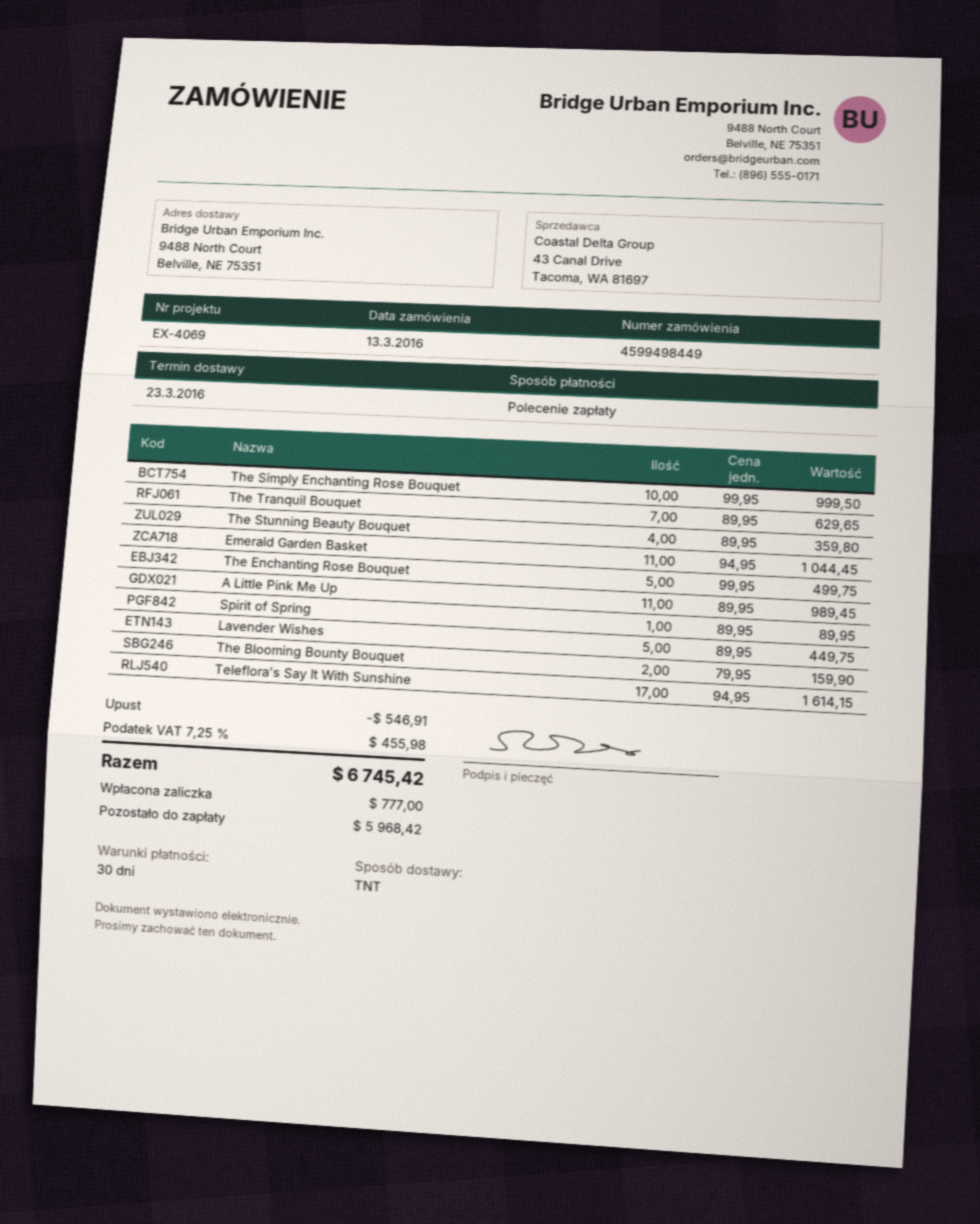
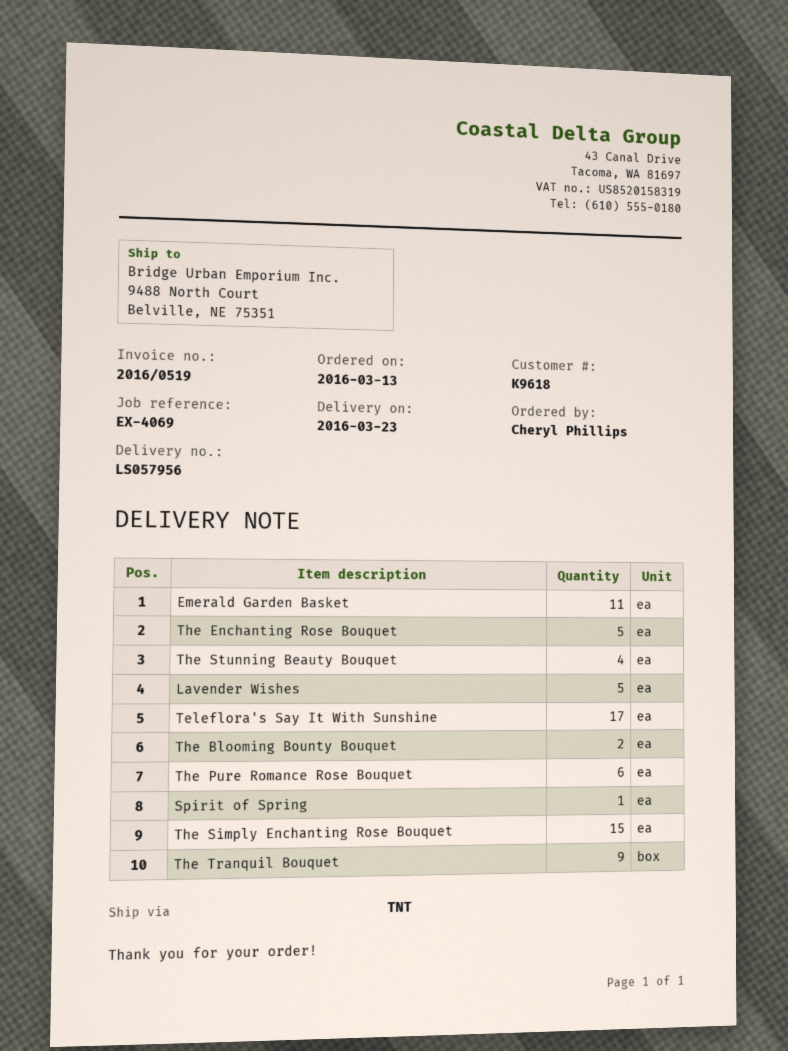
The Simply Enchanting Rose Bouquet: 10 -> 15
The Tranquil Bouquet: 7 -> 9
A Little Pink Me Up: 11 -> none
The Pure Romance Rose Bouquet: none -> 6

